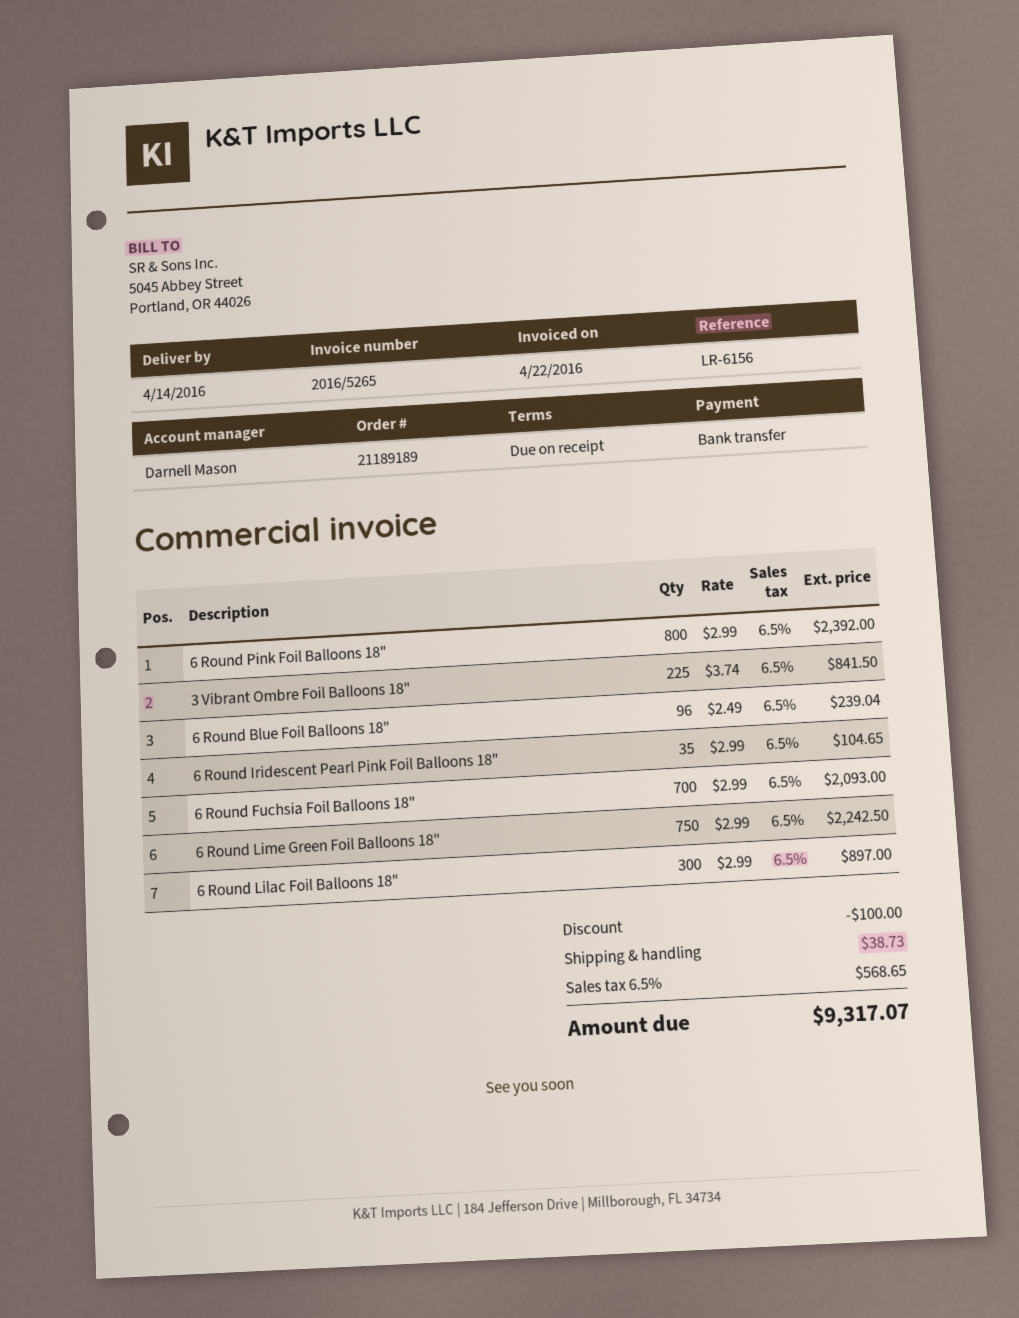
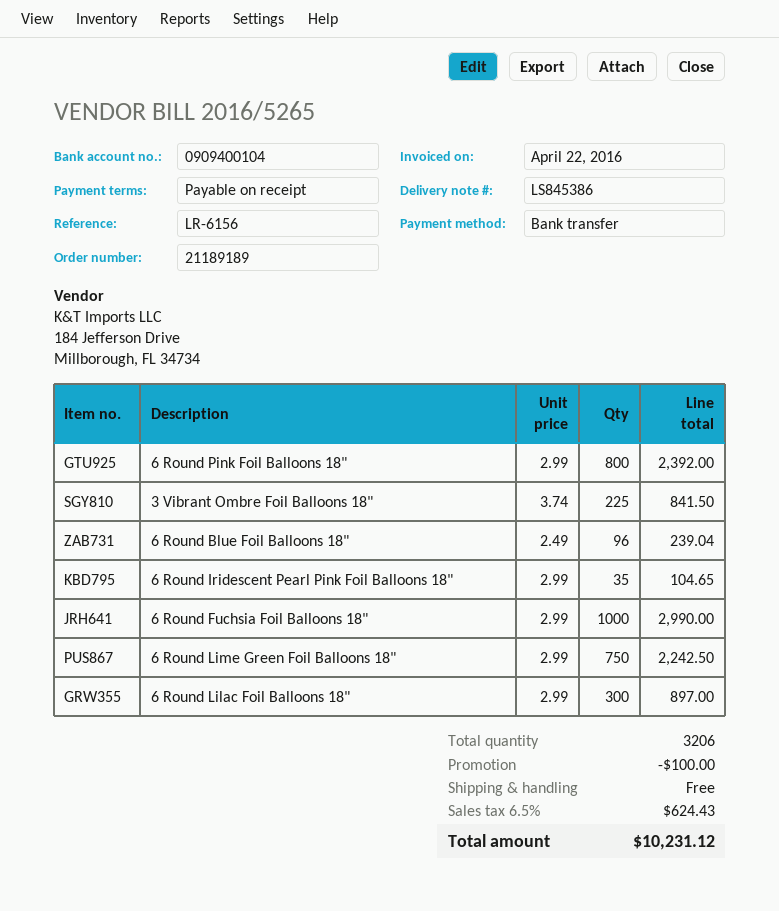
6 Round Fuchsia Foil Balloons 18": 700 x 2.99 = 2093.00 -> 1000 x 2.99 = 2990.00
shipping: 38.73 -> 0.00
tax: 6.5% = 568.65 -> 6.5% = 624.43
total: 9317.07 -> 10231.12

